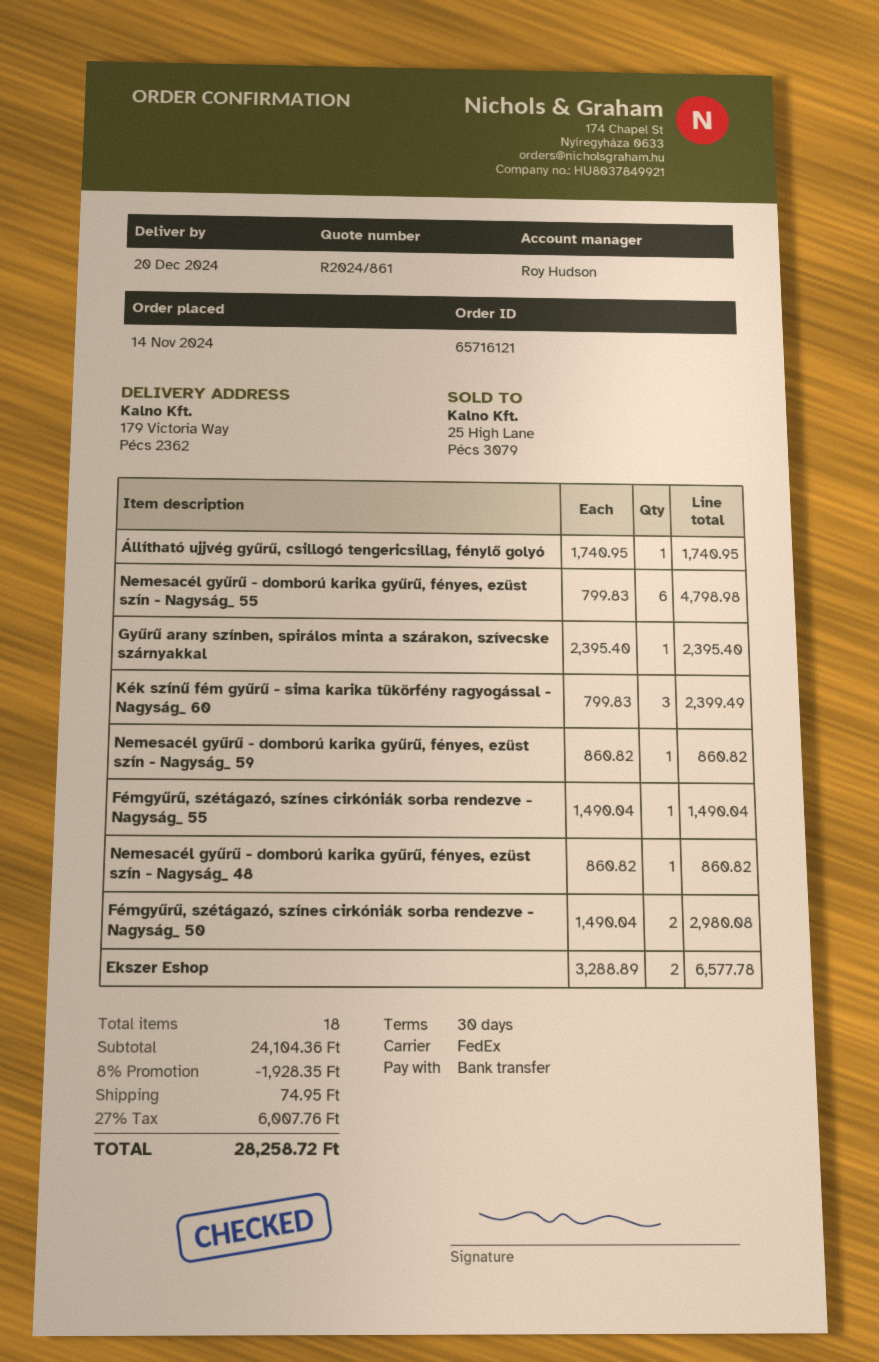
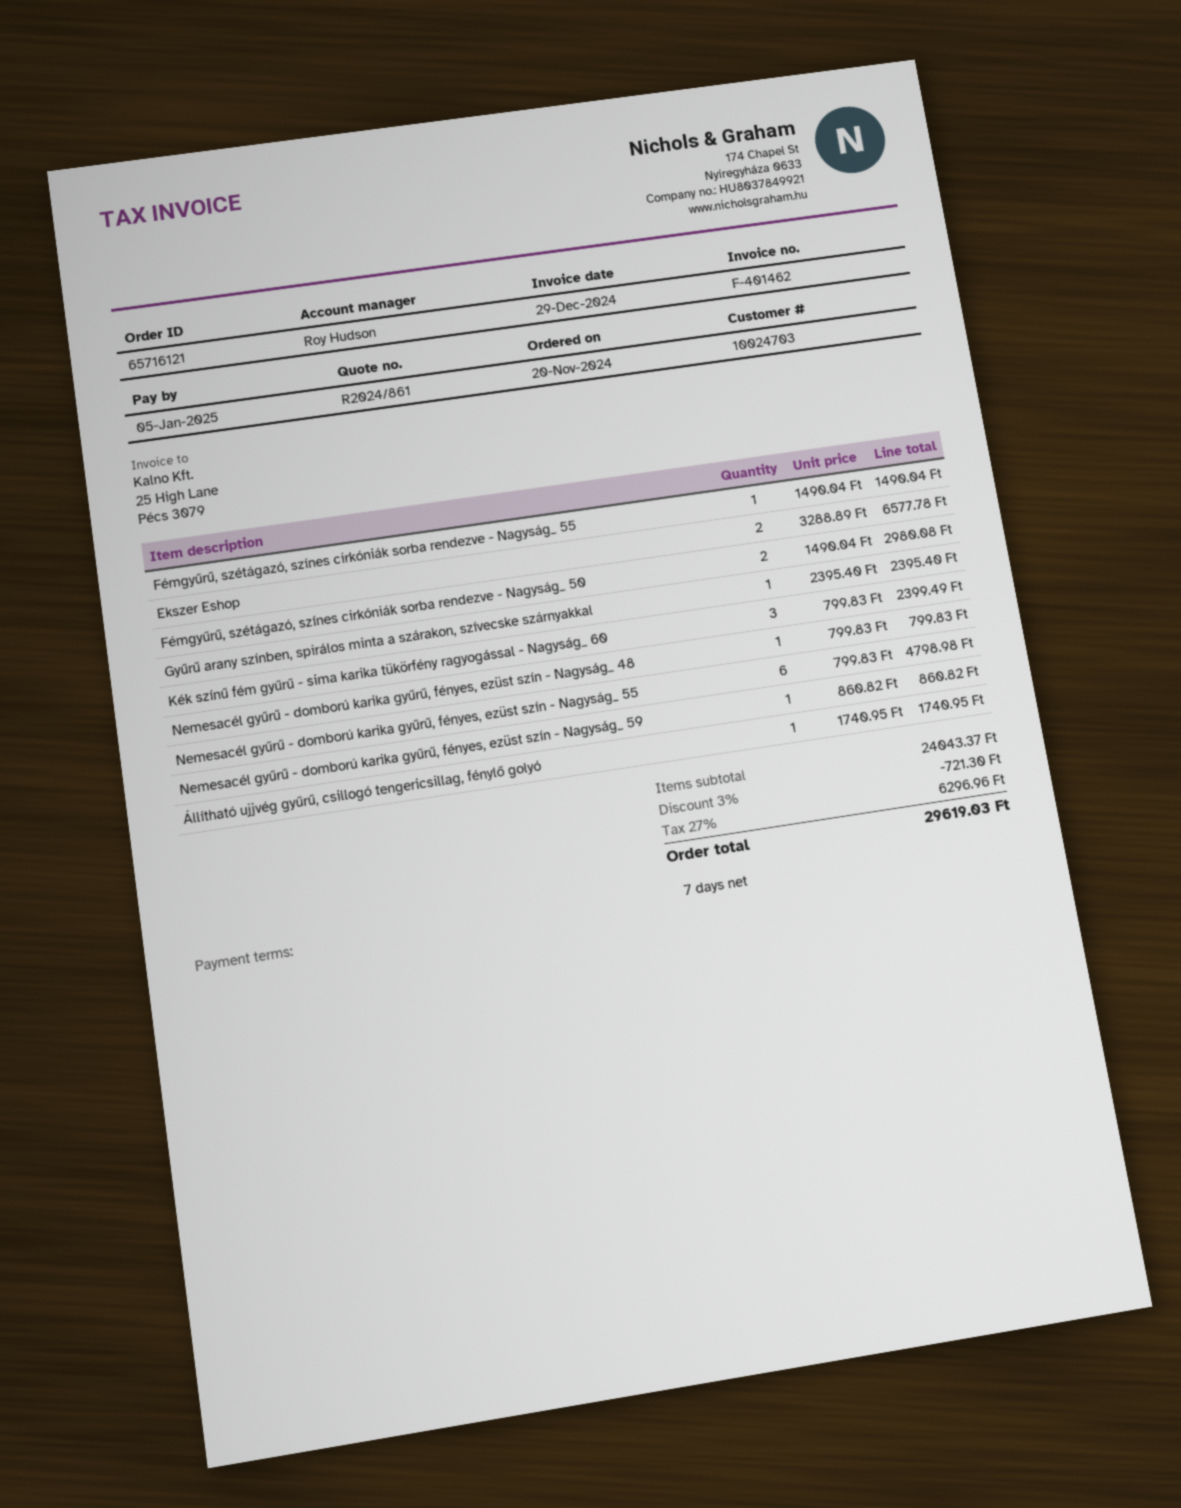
order date: 2024-11-14 -> 2024-11-20
payment terms: 30 days -> 7 days
Nemesacél gyűrű - domború karika gyűrű, fényes, ezüst szín - Nagyság_ 48: 1 x 860.82 = 860.82 -> 1 x 799.83 = 799.83
subtotal: 24104.36 -> 24043.37
discount: 8% = 1928.35 -> 3% = 721.30
shipping: 74.95 -> none
tax: 27% = 6007.76 -> 27% = 6296.96
total: 28258.72 -> 29619.03

